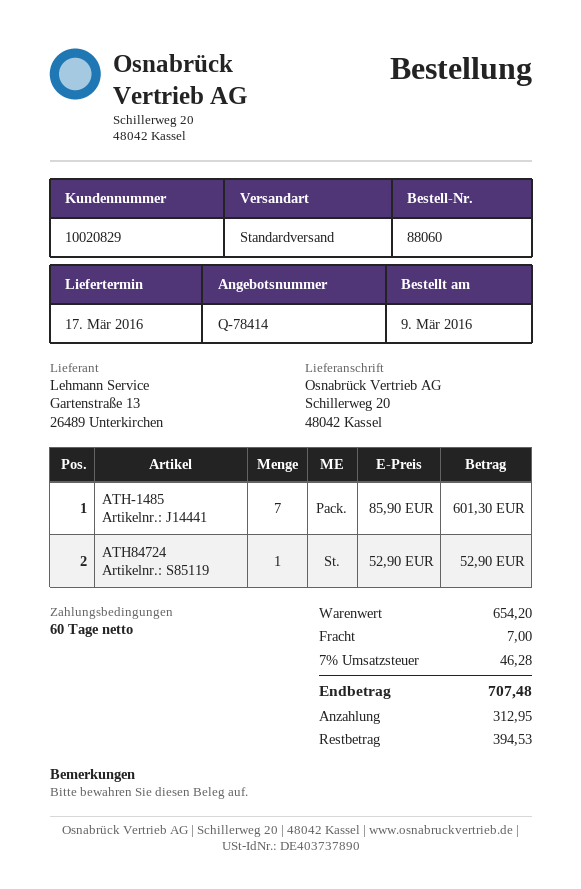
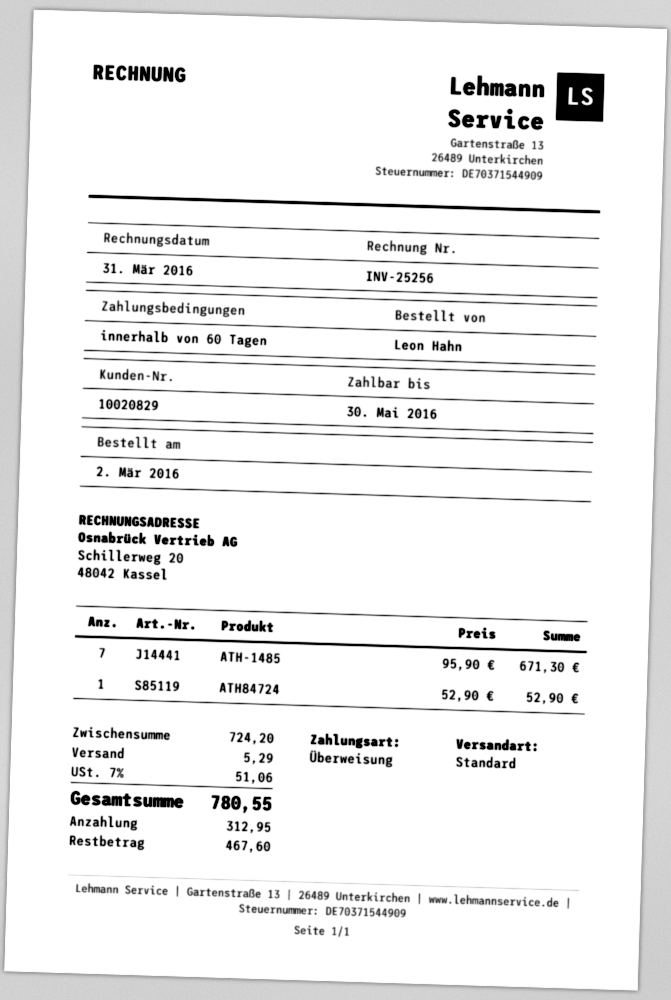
order date: 2016-03-09 -> 2016-03-02
ATH-1485: 7 x 85.90 = 601.30 -> 7 x 95.90 = 671.30
subtotal: 654.20 -> 724.20
shipping: 7.00 -> 5.29
tax: 7% = 46.28 -> 7% = 51.06
total: 707.48 -> 780.55
balance: 394.53 -> 467.60

